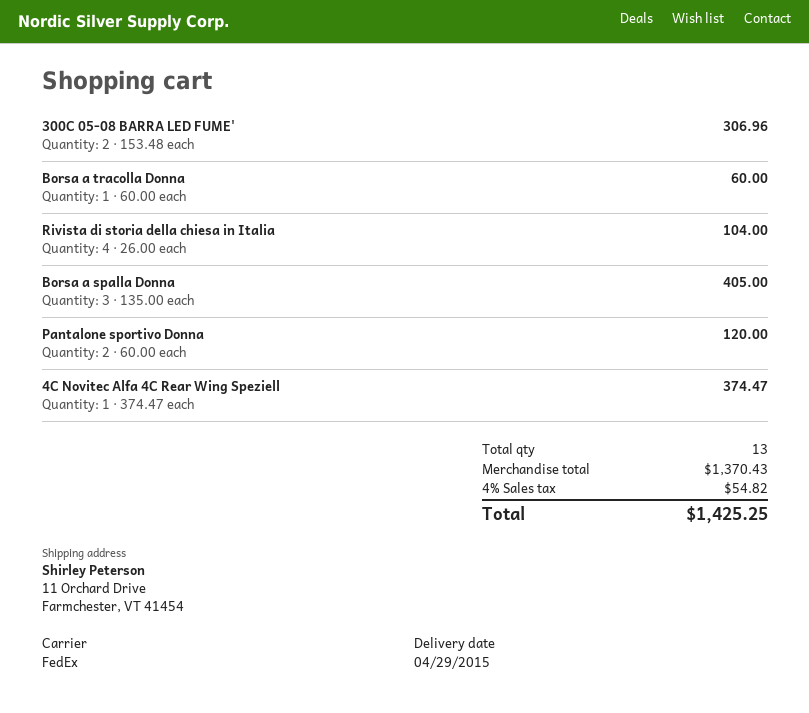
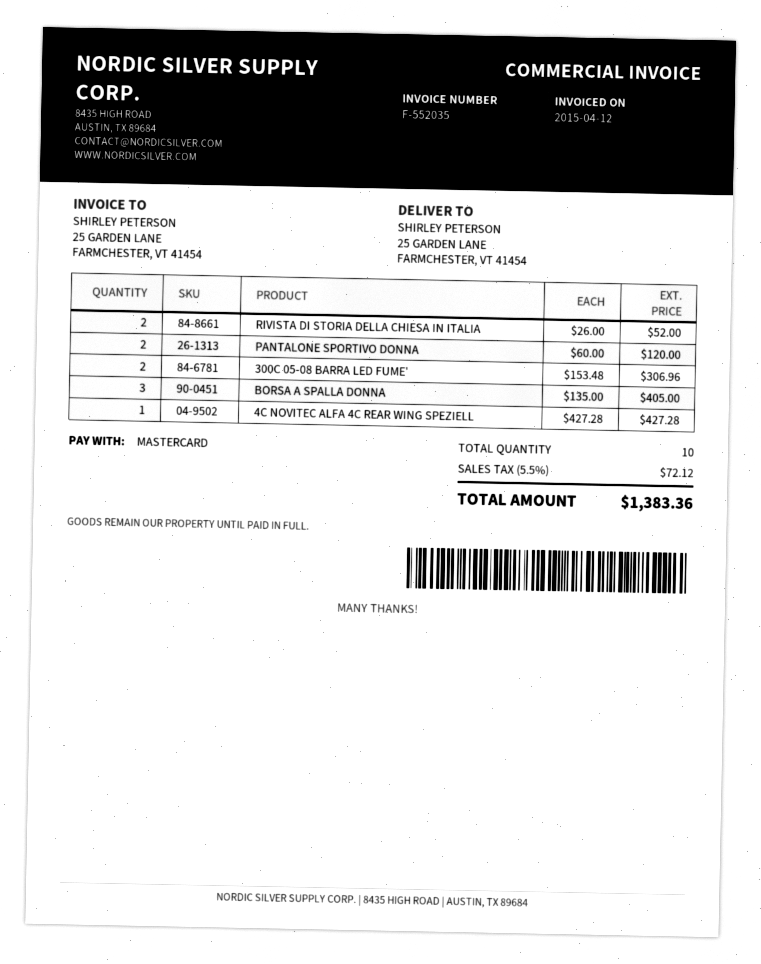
ship to: 11 Orchard Drive, Farmchester, VT 41454 -> 25 GARDEN LANE, FARMCHESTER, VT 41454
Borsa a tracolla Donna: 1 x 60.00 = 60.00 -> none
Rivista di storia della chiesa in Italia: 4 x 26.00 = 104.00 -> 2 x 26.00 = 52.00
4C Novitec Alfa 4C Rear Wing Speziell: 1 x 374.47 = 374.47 -> 1 x 427.28 = 427.28
total quantity: 13 -> 10
tax: 4% = 54.82 -> 5.5% = 72.12
total: 1425.25 -> 1383.36

